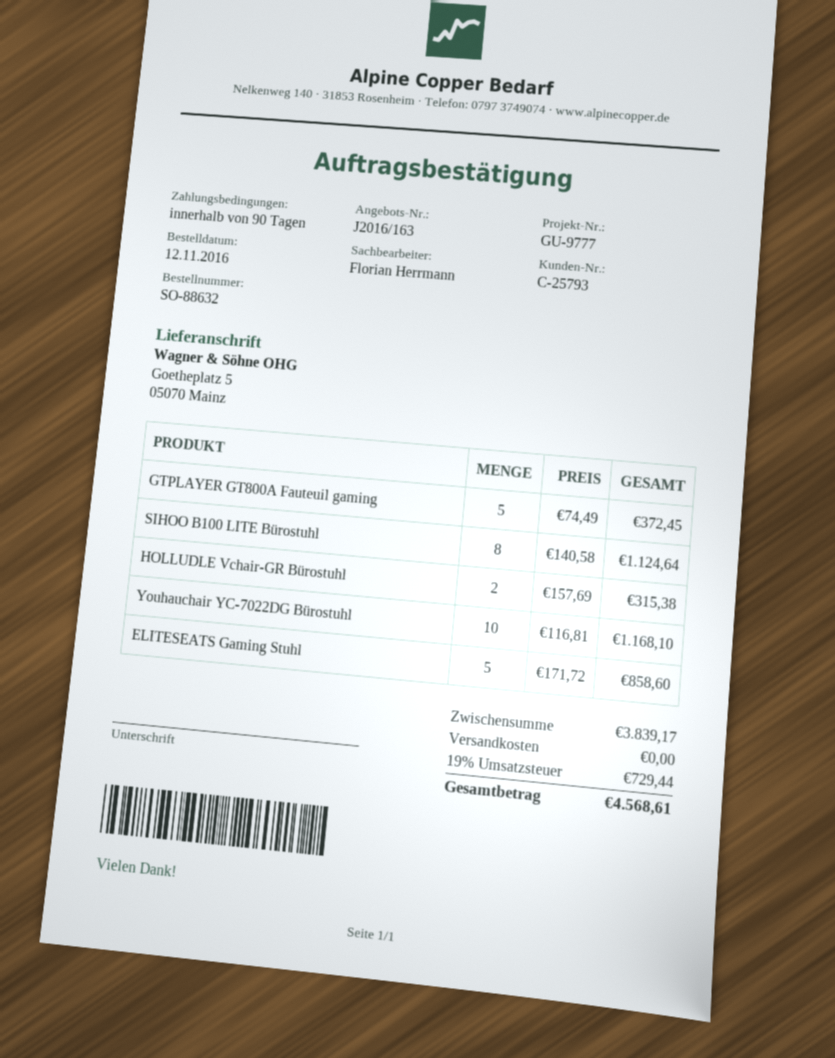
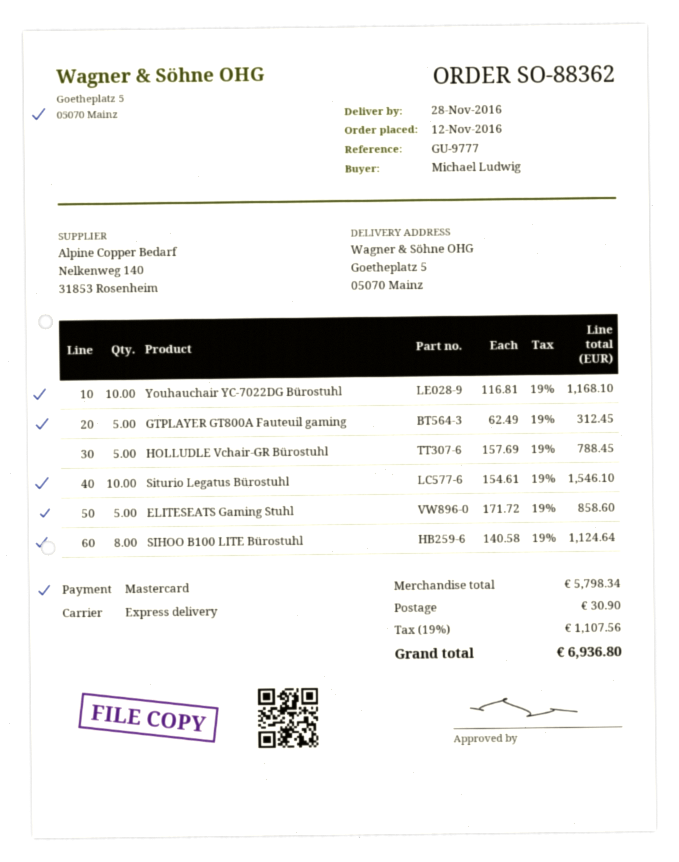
order number: SO-88632 -> SO-88362
GTPLAYER GT800A Fauteuil gaming: 5 x 74.49 = 372.45 -> 5 x 62.49 = 312.45
HOLLUDLE Vchair-GR Bürostuhl: 2 x 157.69 = 315.38 -> 5 x 157.69 = 788.45
Siturio Legatus Bürostuhl: none -> 10 x 154.61 = 1546.10
subtotal: 3839.17 -> 5798.34
shipping: 0.00 -> 30.90
tax: 19% = 729.44 -> 19% = 1107.56
total: 4568.61 -> 6936.80

